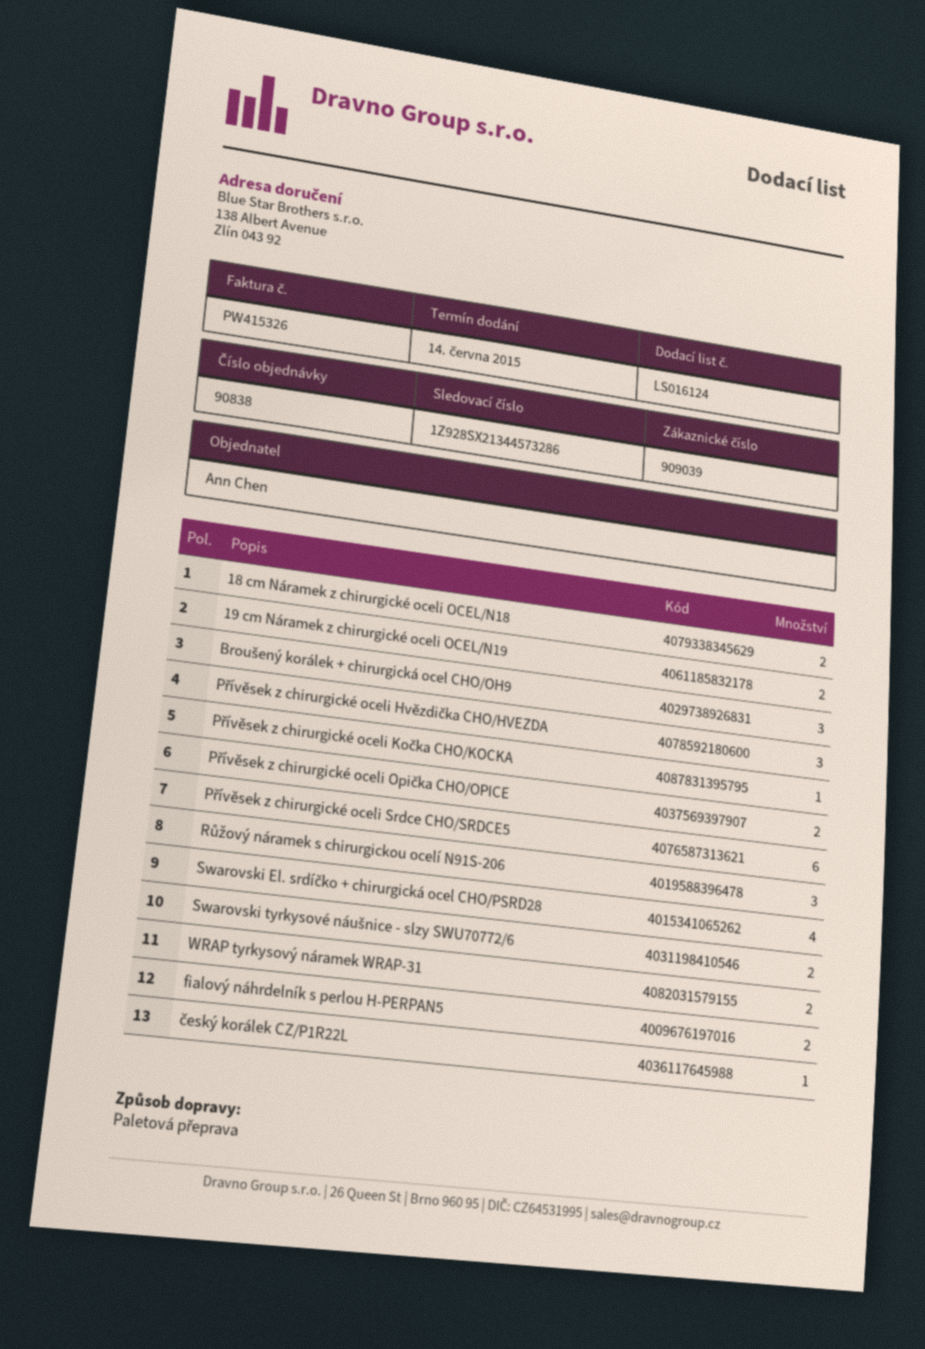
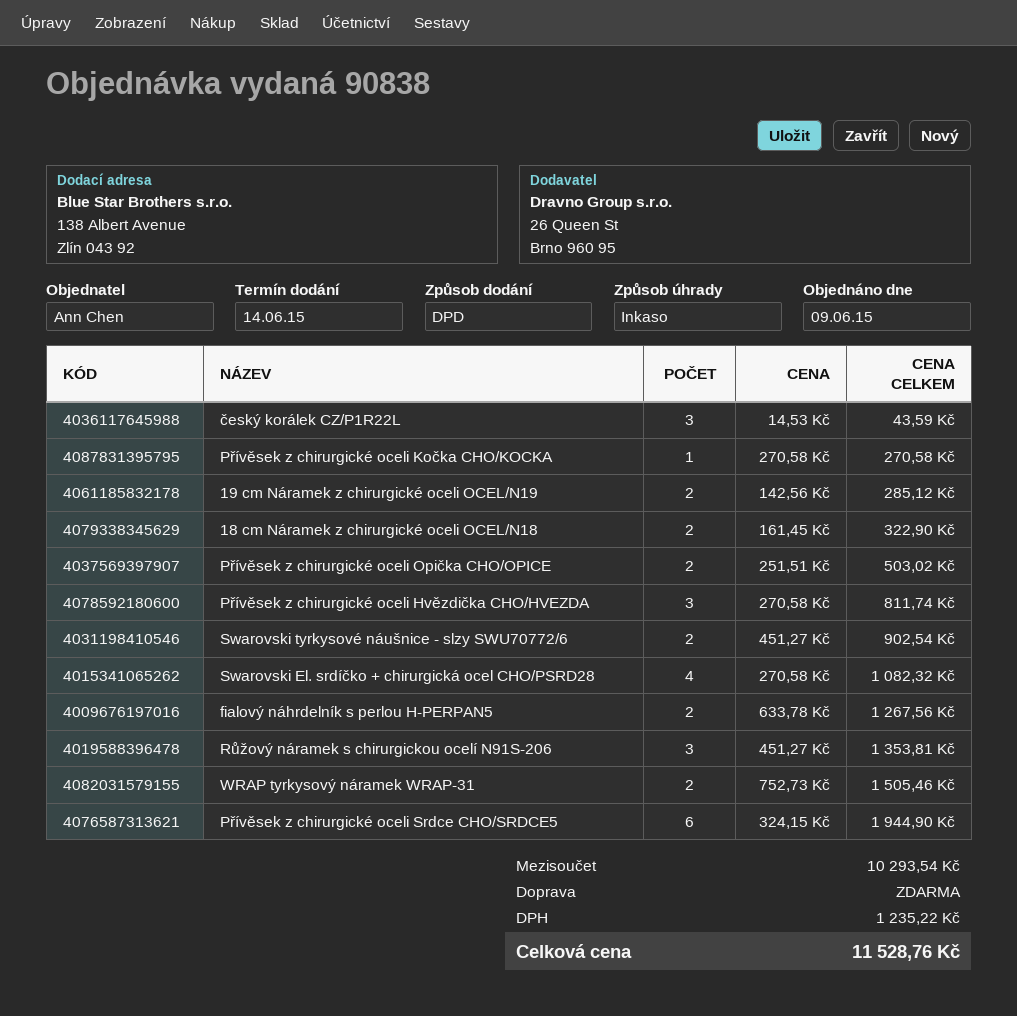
shipping method: pallet freight -> DPD
Broušený korálek + chirurgická ocel CHO/OH9: 3 -> none
český korálek CZ/P1R22L: 1 -> 3

